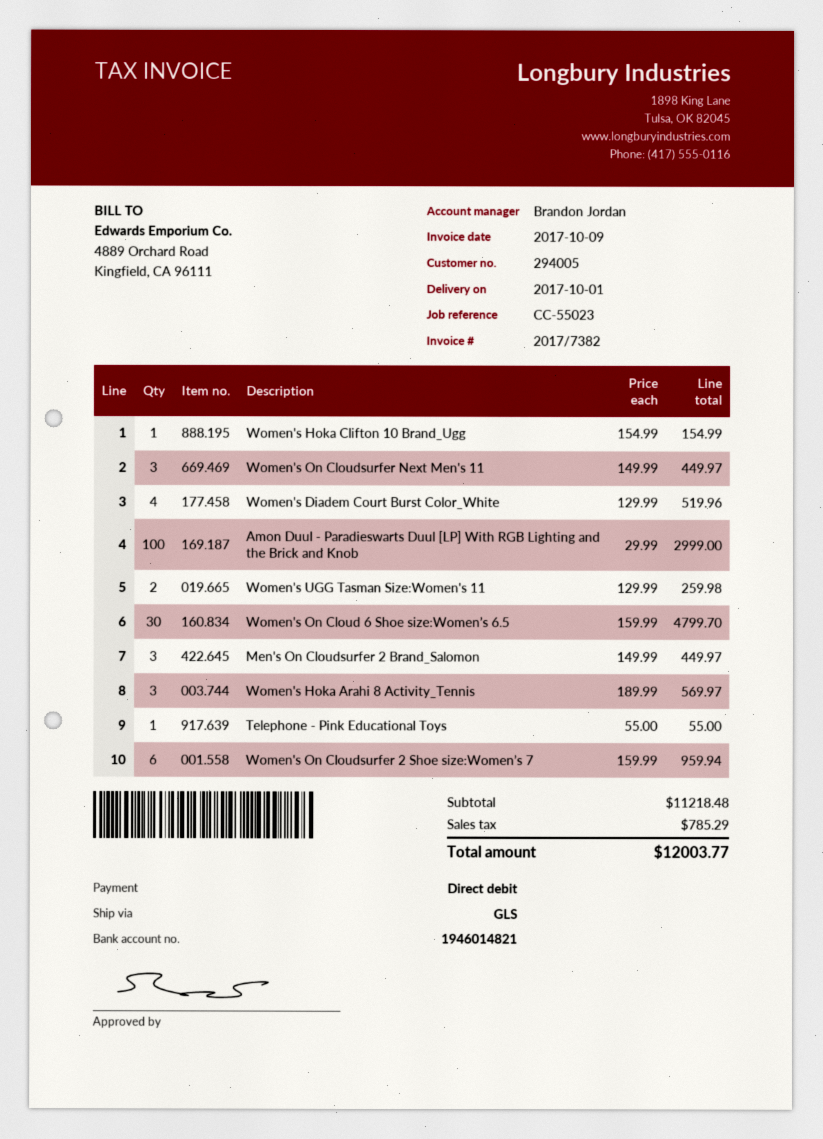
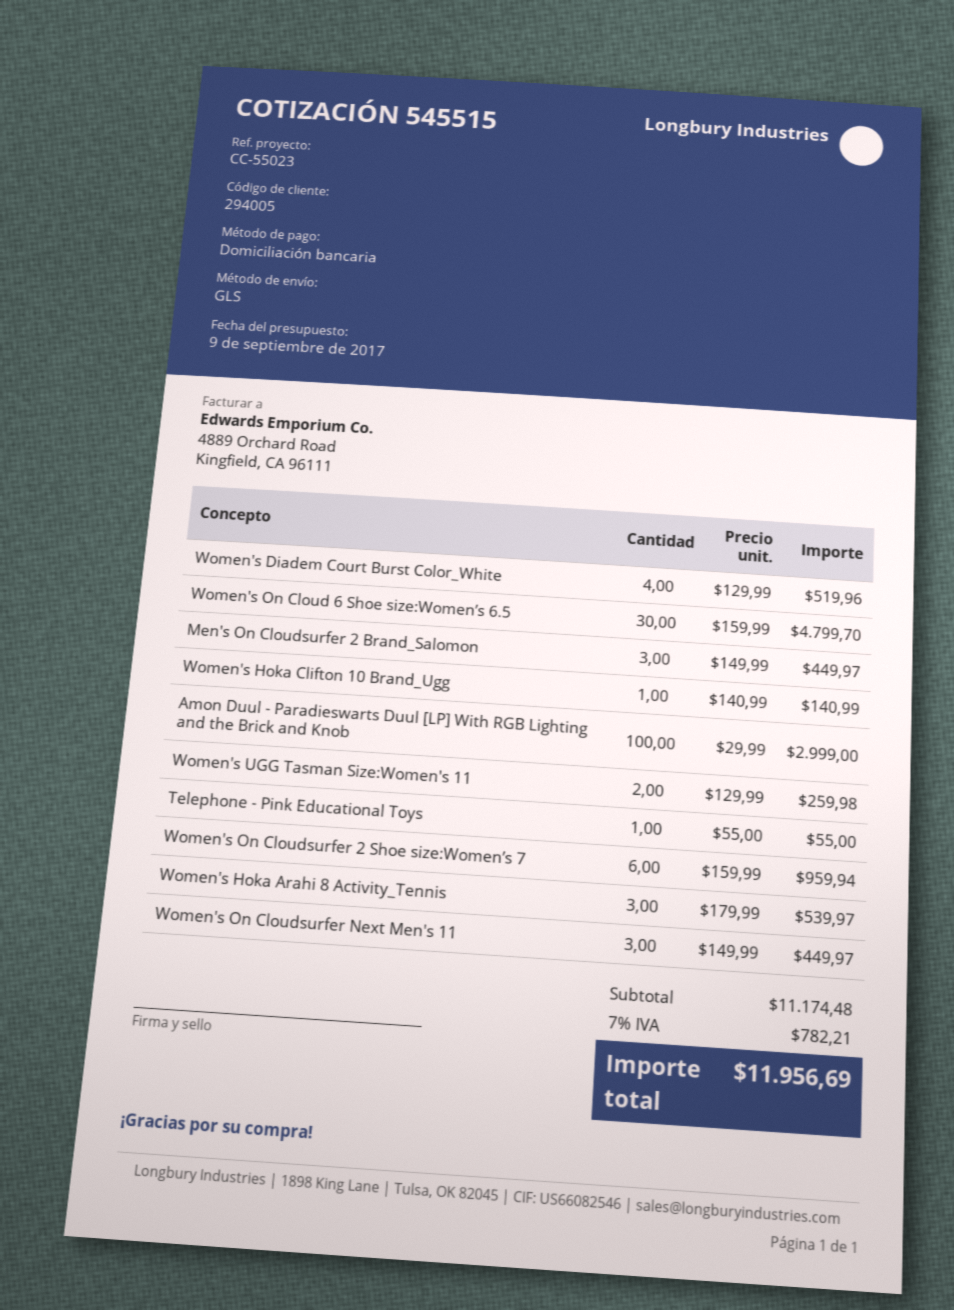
Women's Hoka Clifton 10 Brand_Ugg: 1 x 154.99 = 154.99 -> 1 x 140.99 = 140.99
Women's Hoka Arahi 8 Activity_Tennis: 3 x 189.99 = 569.97 -> 3 x 179.99 = 539.97
subtotal: 11218.48 -> 11174.48
tax: 785.29 -> 782.21
total: 12003.77 -> 11956.69

